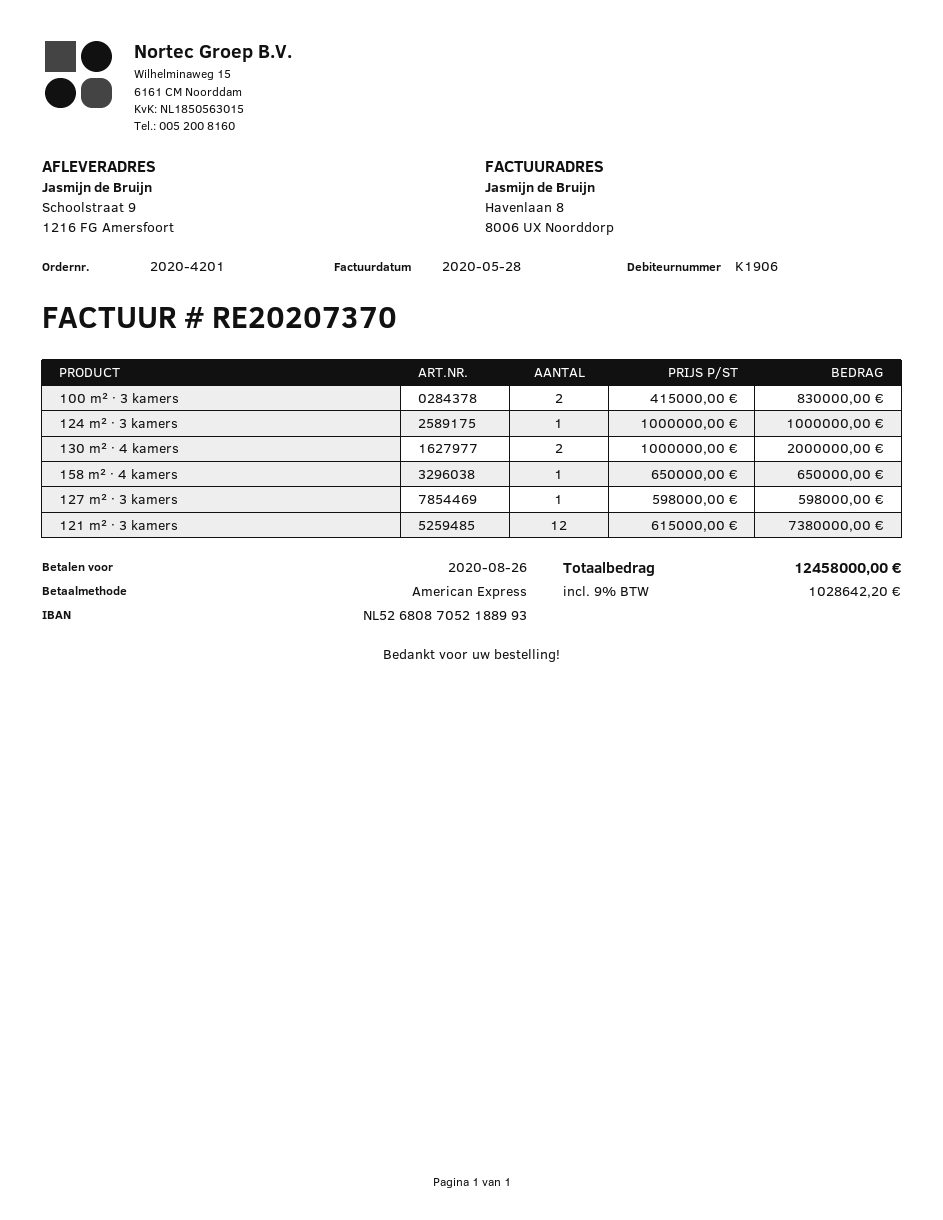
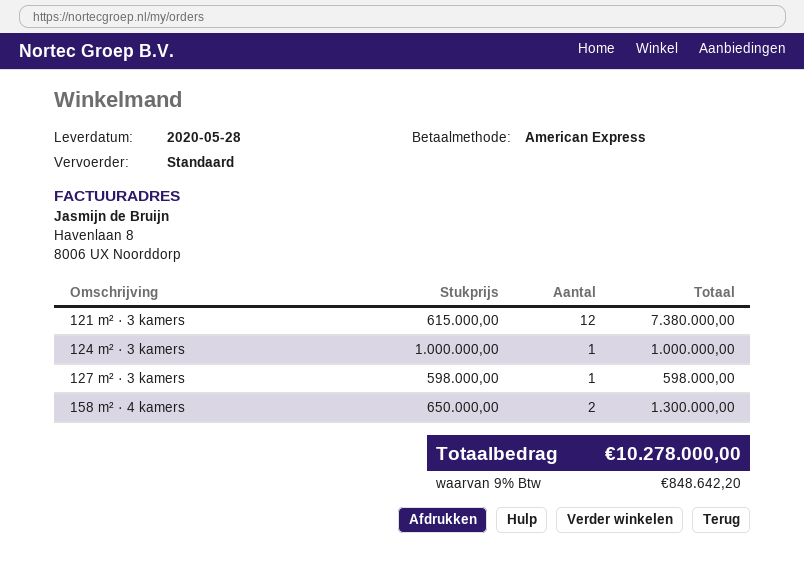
100 m² · 3 kamers: 2 x 415000.00 = 830000.00 -> none
130 m² · 4 kamers: 2 x 1000000.00 = 2000000.00 -> none
158 m² · 4 kamers: 1 x 650000.00 = 650000.00 -> 2 x 650000.00 = 1300000.00
tax: 9% = 1028642.20 -> 9% = 848642.20
total: 12458000.00 -> 10278000.00

